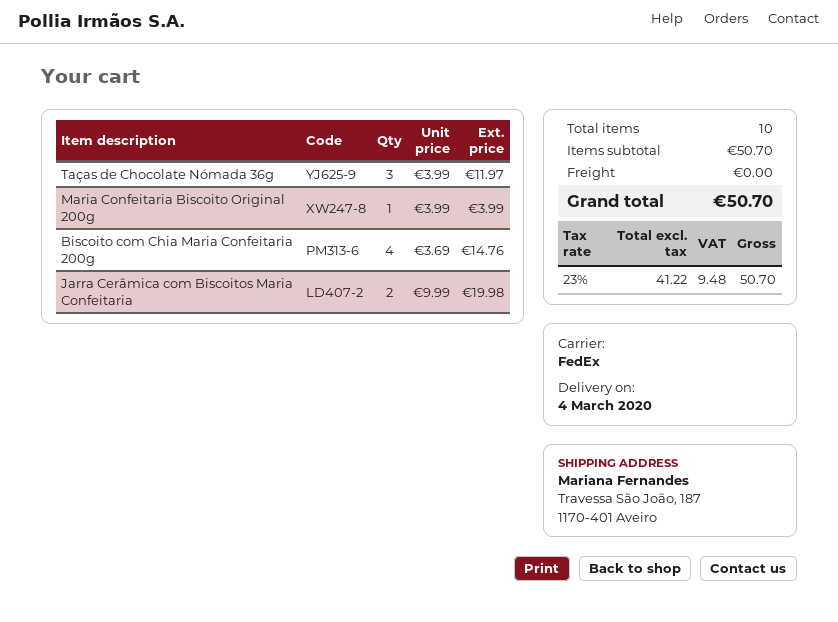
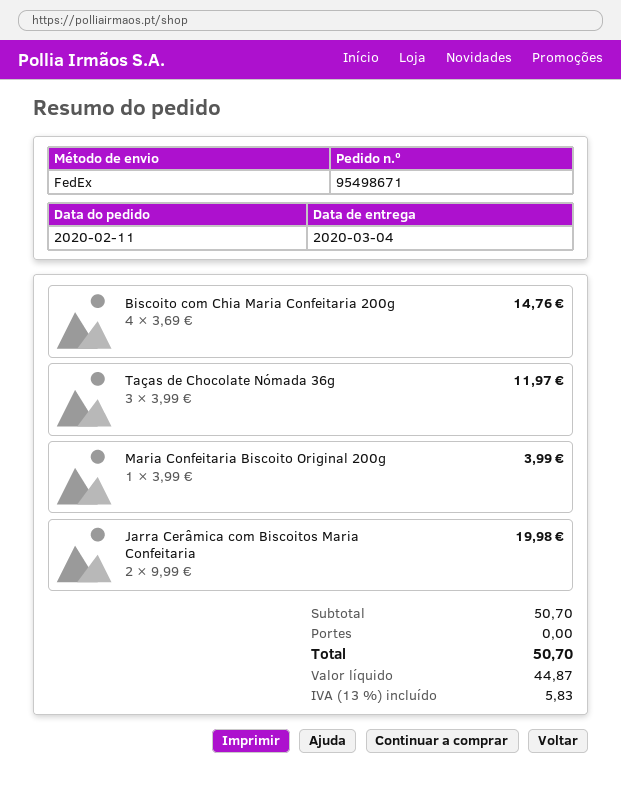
net: 41.22 -> 44.87
tax: 23% = 9.48 -> 13% = 5.83

